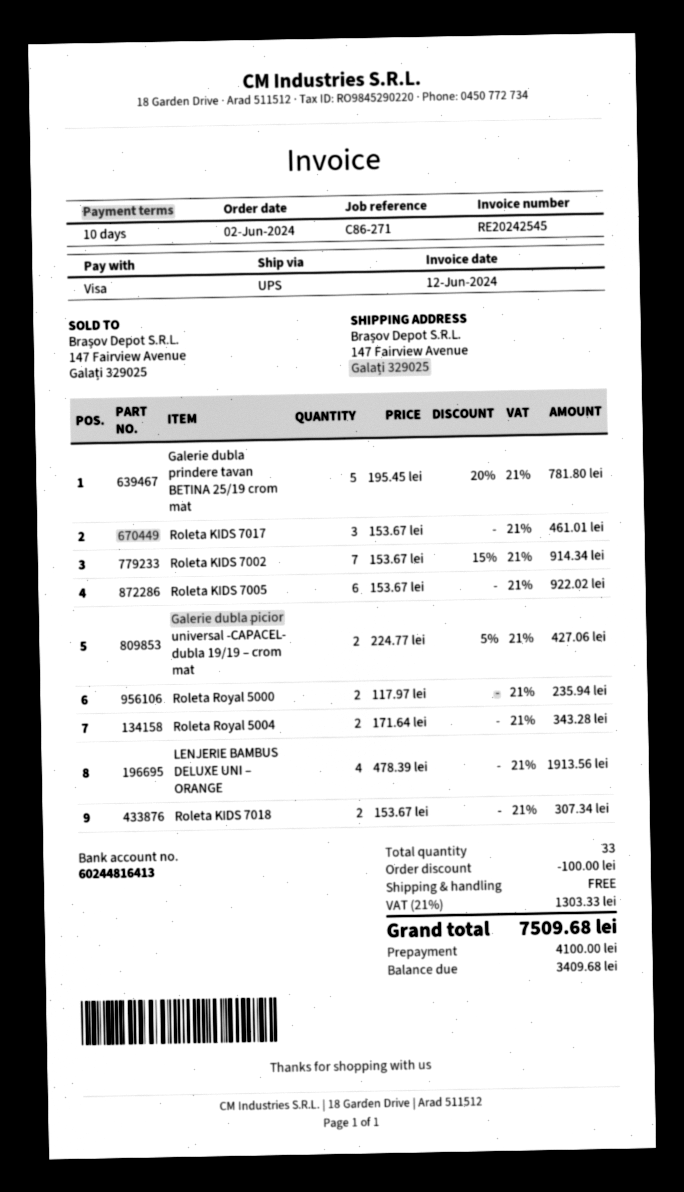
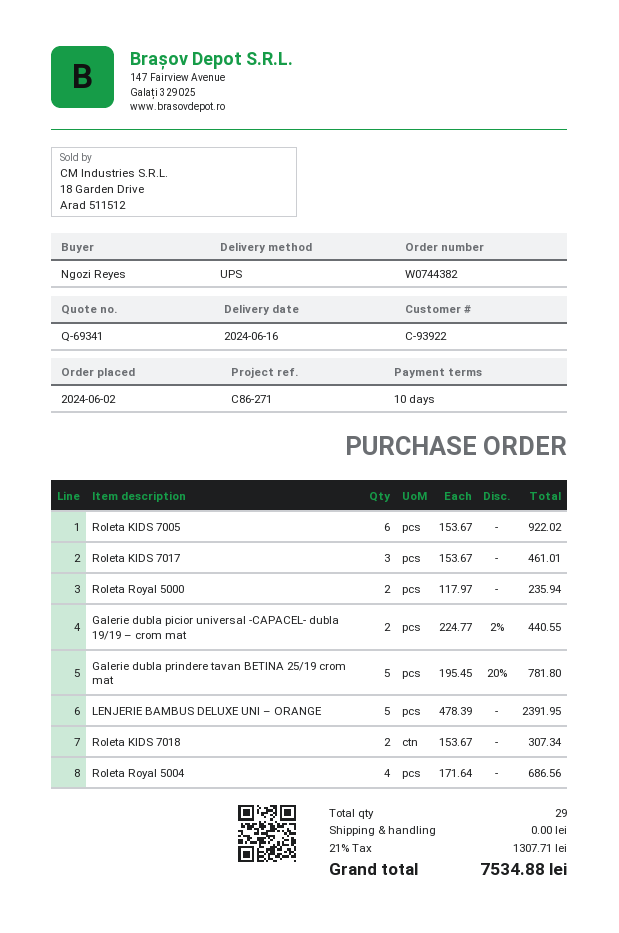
Roleta KIDS 7002: 7 x 153.67 - 15% = 914.34 -> none
Galerie dubla picior universal -CAPACEL- dubla 19/19 – crom mat: 2 x 224.77 - 5% = 427.06 -> 2 x 224.77 - 2% = 440.55
Roleta Royal 5004: 2 x 171.64 = 343.28 -> 4 x 171.64 = 686.56
LENJERIE BAMBUS DELUXE UNI – ORANGE: 4 x 478.39 = 1913.56 -> 5 x 478.39 = 2391.95
total quantity: 33 -> 29
discount: 100.00 -> none
tax: 21% = 1303.33 -> 21% = 1307.71
total: 7509.68 -> 7534.88

